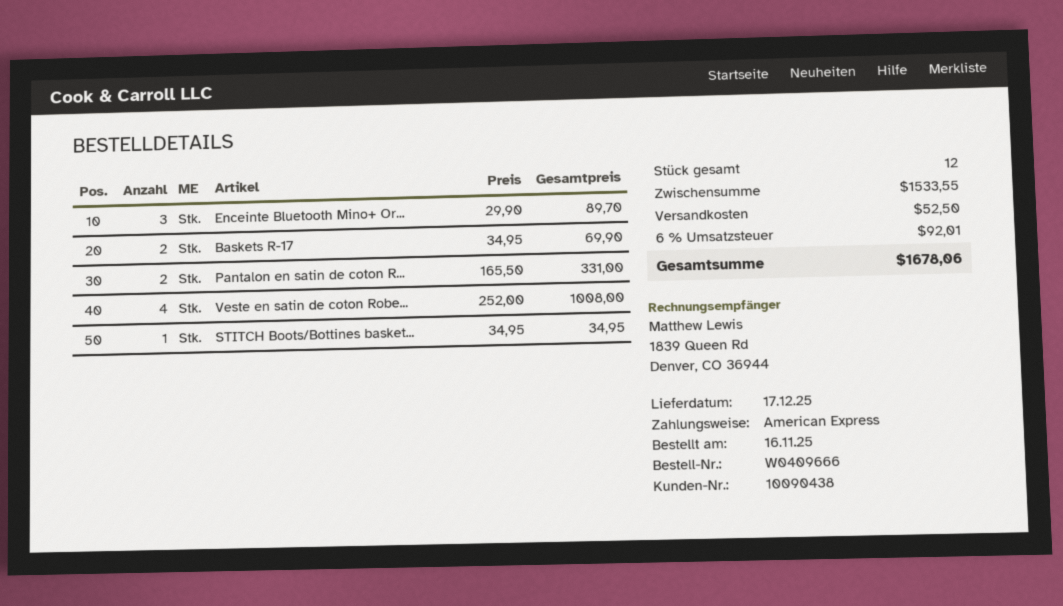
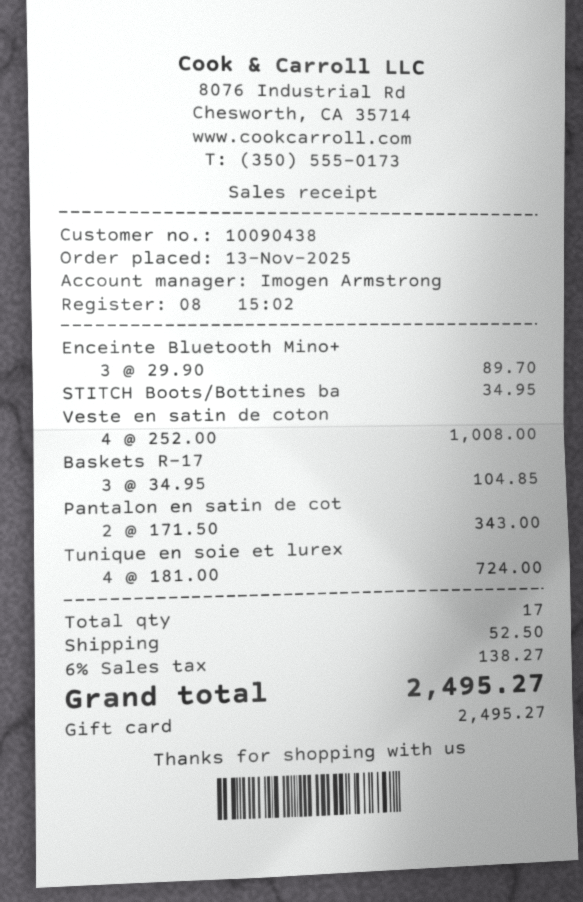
order date: 2025-11-16 -> 2025-11-13
payment method: American Express -> gift card
Baskets R-17: 2 x 34.95 = 69.90 -> 3 x 34.95 = 104.85
Pantalon en satin de coton R...: 2 x 165.50 = 331.00 -> 2 x 171.50 = 343.00
Tunique en soie et lurex: none -> 4 x 181.00 = 724.00
total quantity: 12 -> 17
tax: 6% = 92.01 -> 6% = 138.27
total: 1678.06 -> 2495.27

